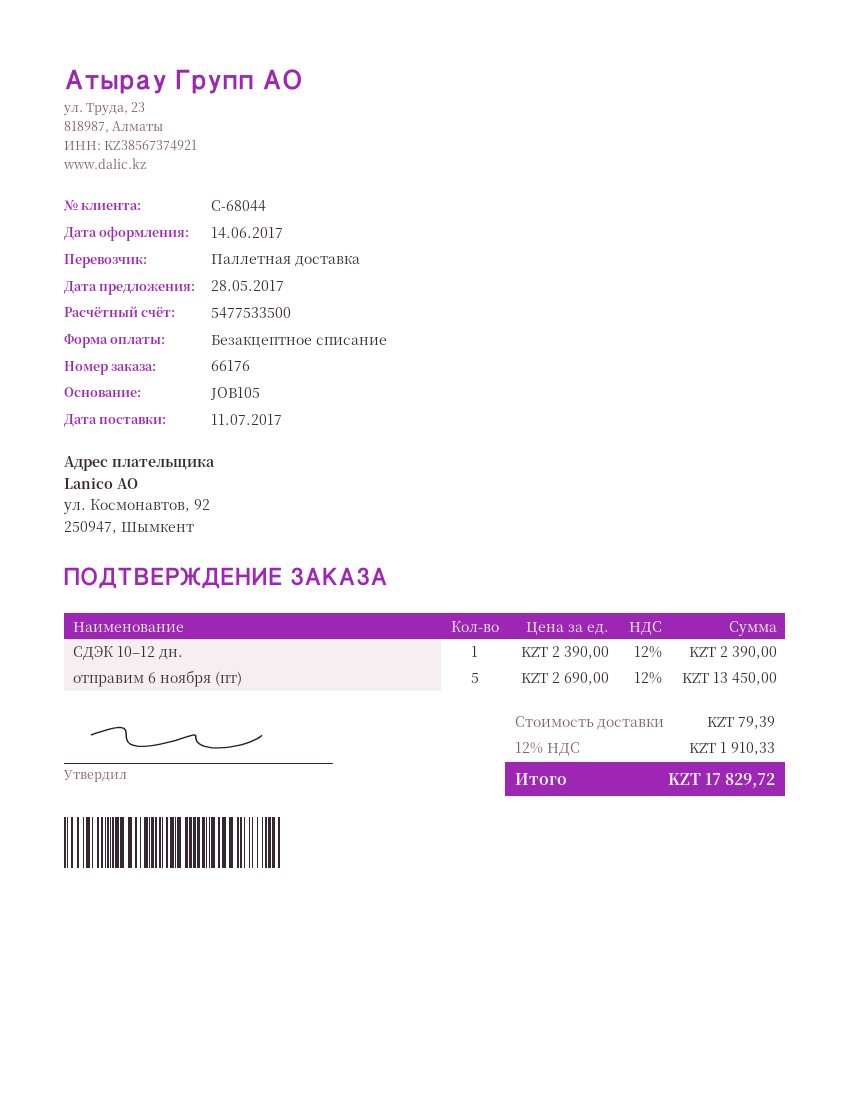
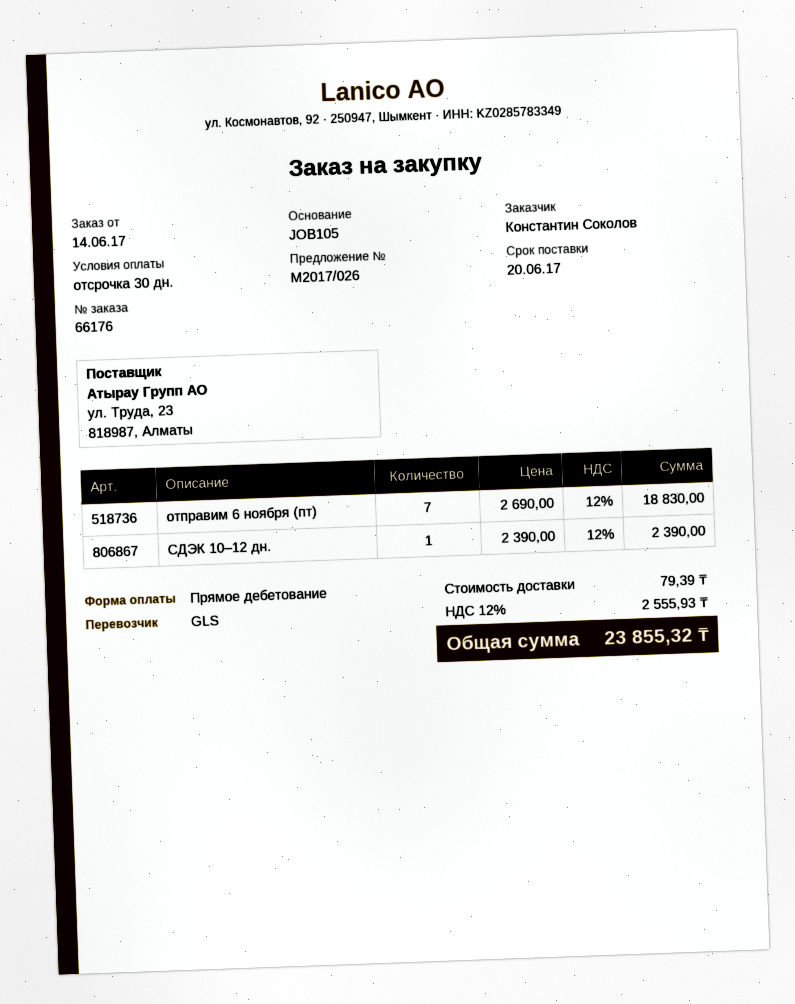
delivery date: 2017-07-11 -> 2017-06-20
shipping method: pallet freight -> GLS
отправим 6 ноября (пт): 5 x 2690.00 = 13450.00 -> 7 x 2690.00 = 18830.00
tax: 12% = 1910.33 -> 12% = 2555.93
total: 17829.72 -> 23855.32

